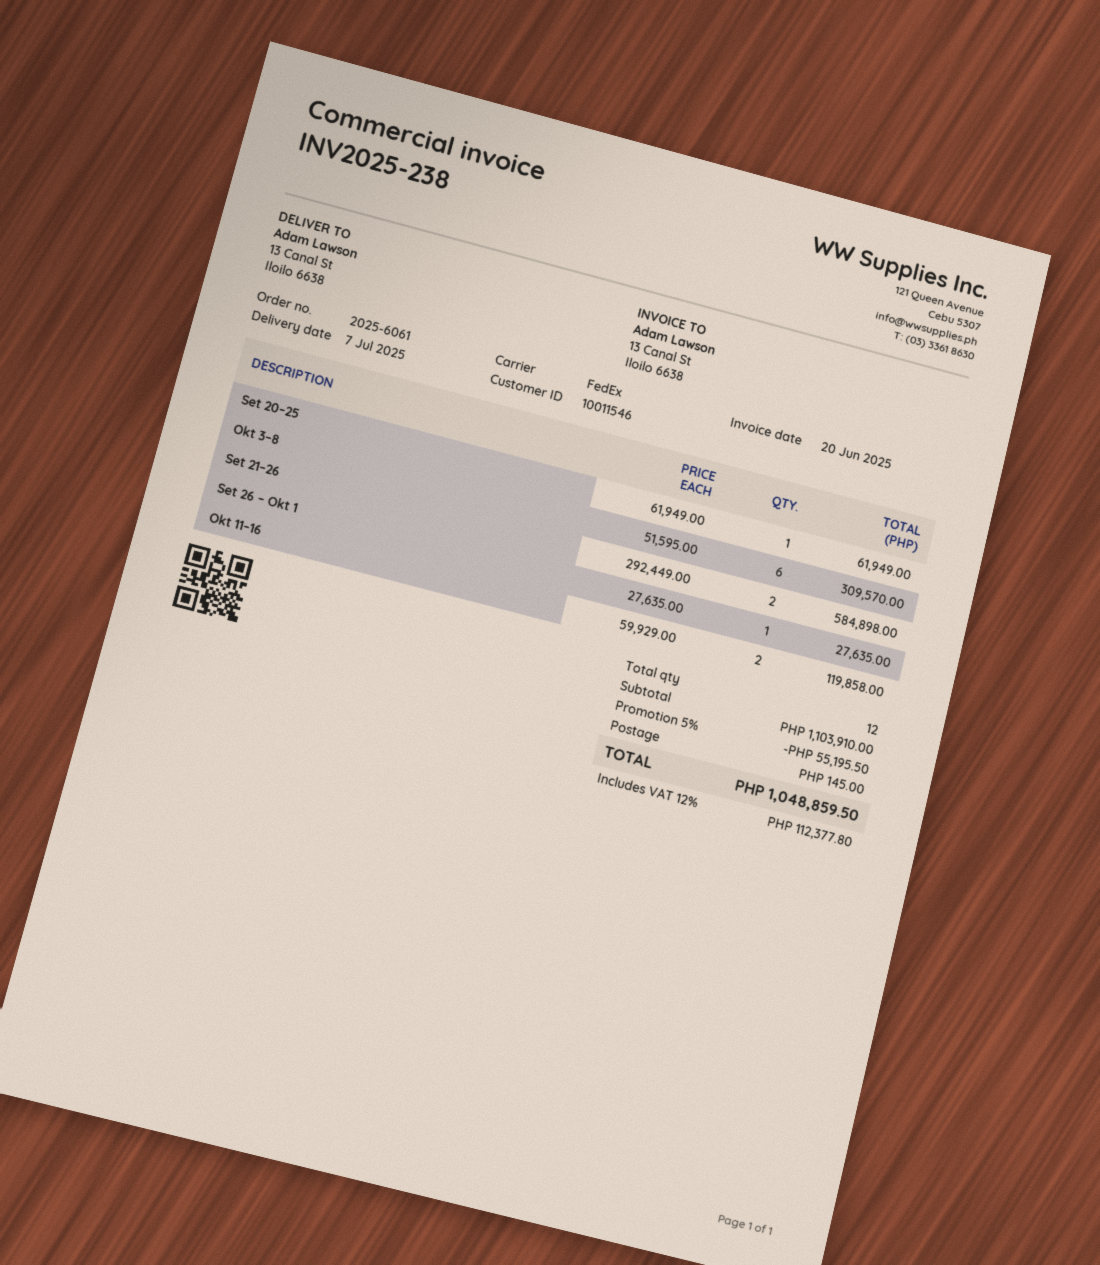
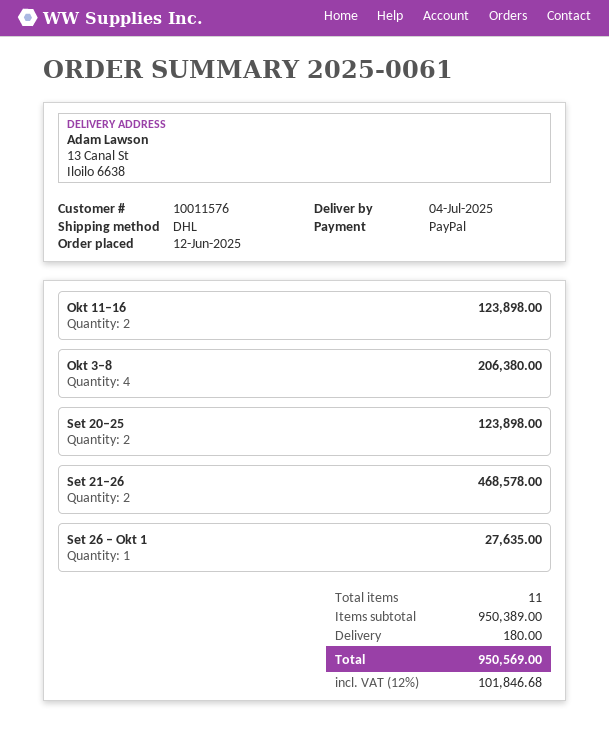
order number: 2025-6061 -> 2025-0061
delivery date: 2025-07-07 -> 2025-07-04
customer number: 10011546 -> 10011576
shipping method: FedEx -> DHL
Set 20–25: 1 for 61949.00 -> 2 for 123898.00
Okt 3–8: 6 for 309570.00 -> 4 for 206380.00
Set 21–26: 2 for 584898.00 -> 2 for 468578.00
Okt 11–16: 2 for 119858.00 -> 2 for 123898.00
total quantity: 12 -> 11
subtotal: 1103910.00 -> 950389.00
discount: 5% = 55195.50 -> none
shipping: 145.00 -> 180.00
tax: 12% = 112377.80 -> 12% = 101846.68
total: 1048859.50 -> 950569.00

